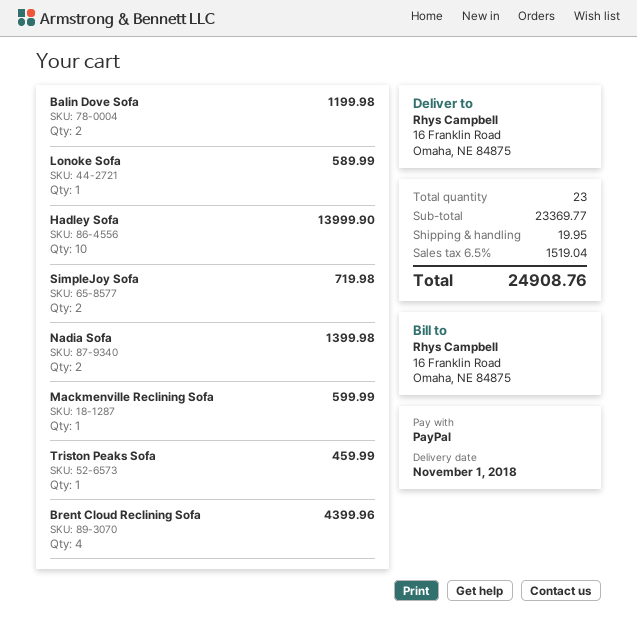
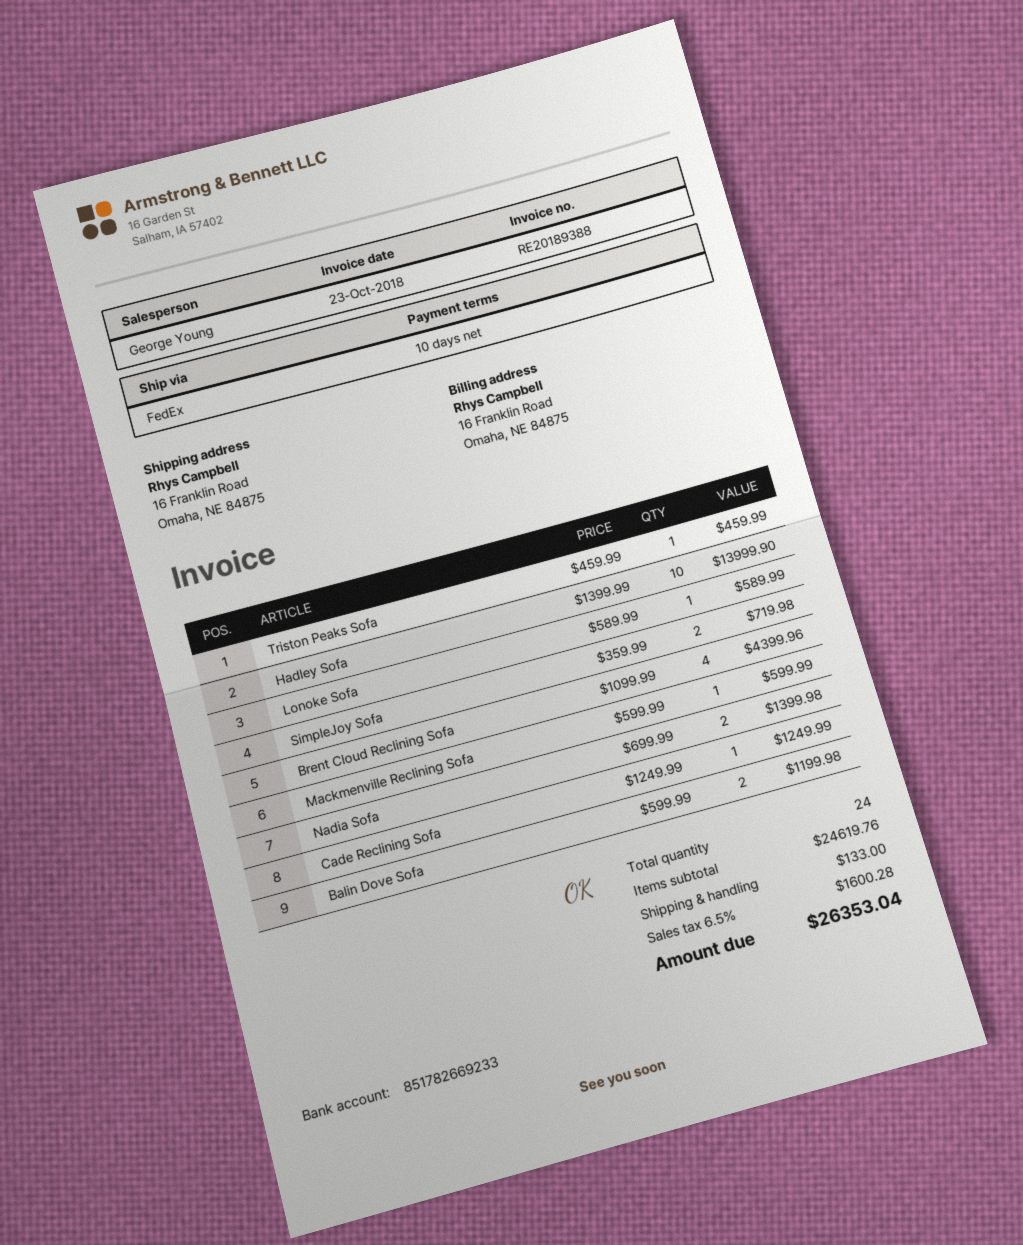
Cade Reclining Sofa: none -> 1 for 1249.99
total quantity: 23 -> 24
subtotal: 23369.77 -> 24619.76
shipping: 19.95 -> 133.00
tax: 6.5% = 1519.04 -> 6.5% = 1600.28
total: 24908.76 -> 26353.04

